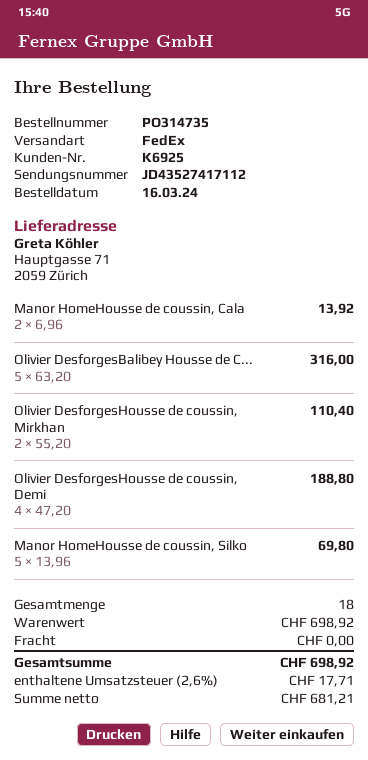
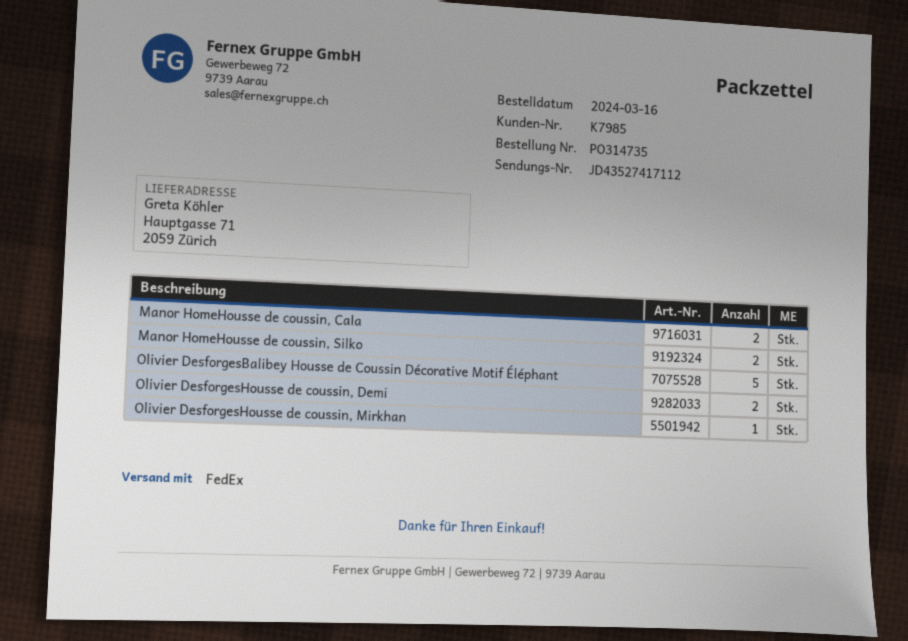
customer number: K6925 -> K7985
Olivier DesforgesHousse de coussin, Mirkhan: 2 -> 1
Olivier DesforgesHousse de coussin, Demi: 4 -> 2
Manor HomeHousse de coussin, Silko: 5 -> 2

